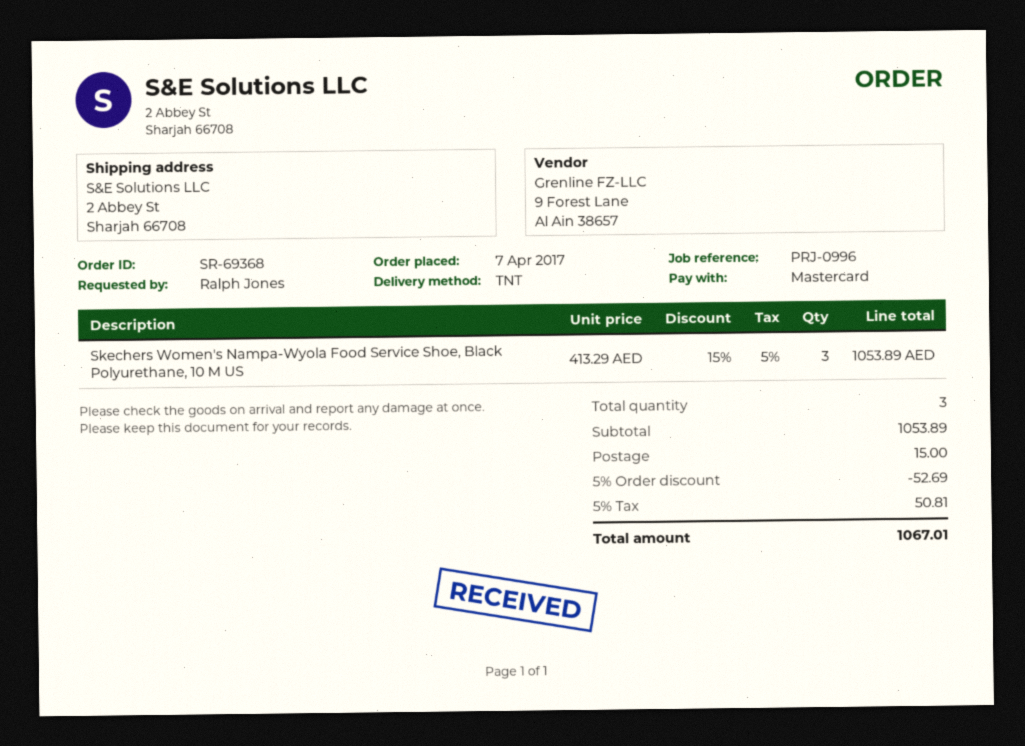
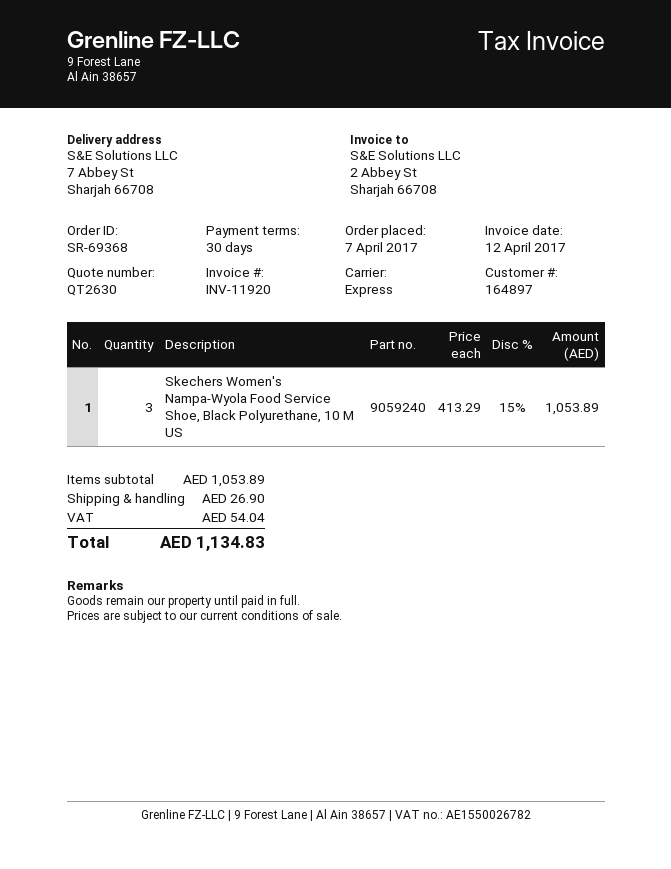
shipping method: TNT -> express
ship to: 2 Abbey St, Sharjah 66708 -> 7 Abbey St, Sharjah 66708
discount: 5% = 52.69 -> none
shipping: 15.00 -> 26.90
tax: 50.81 -> 54.04
total: 1067.01 -> 1134.83

